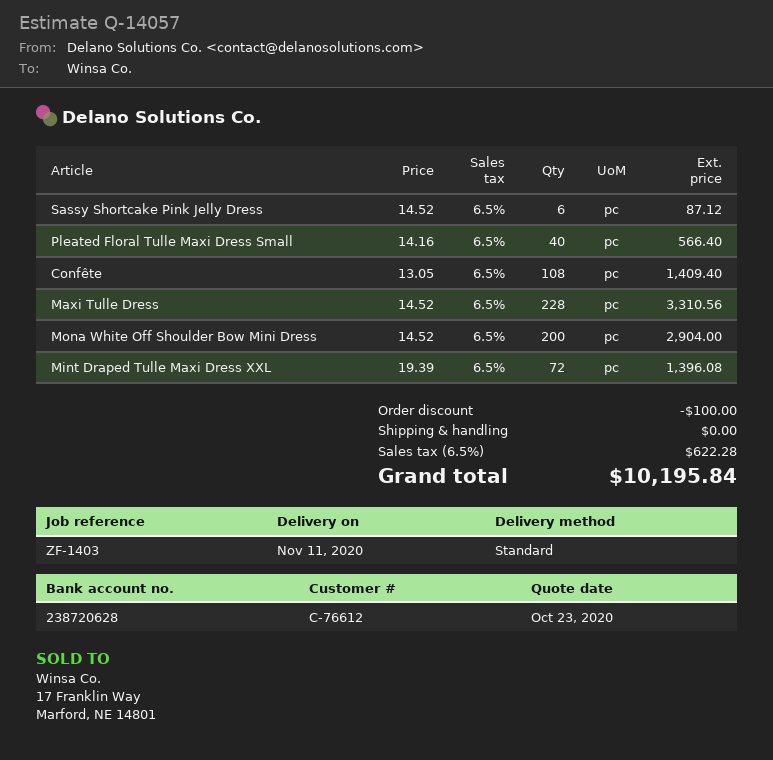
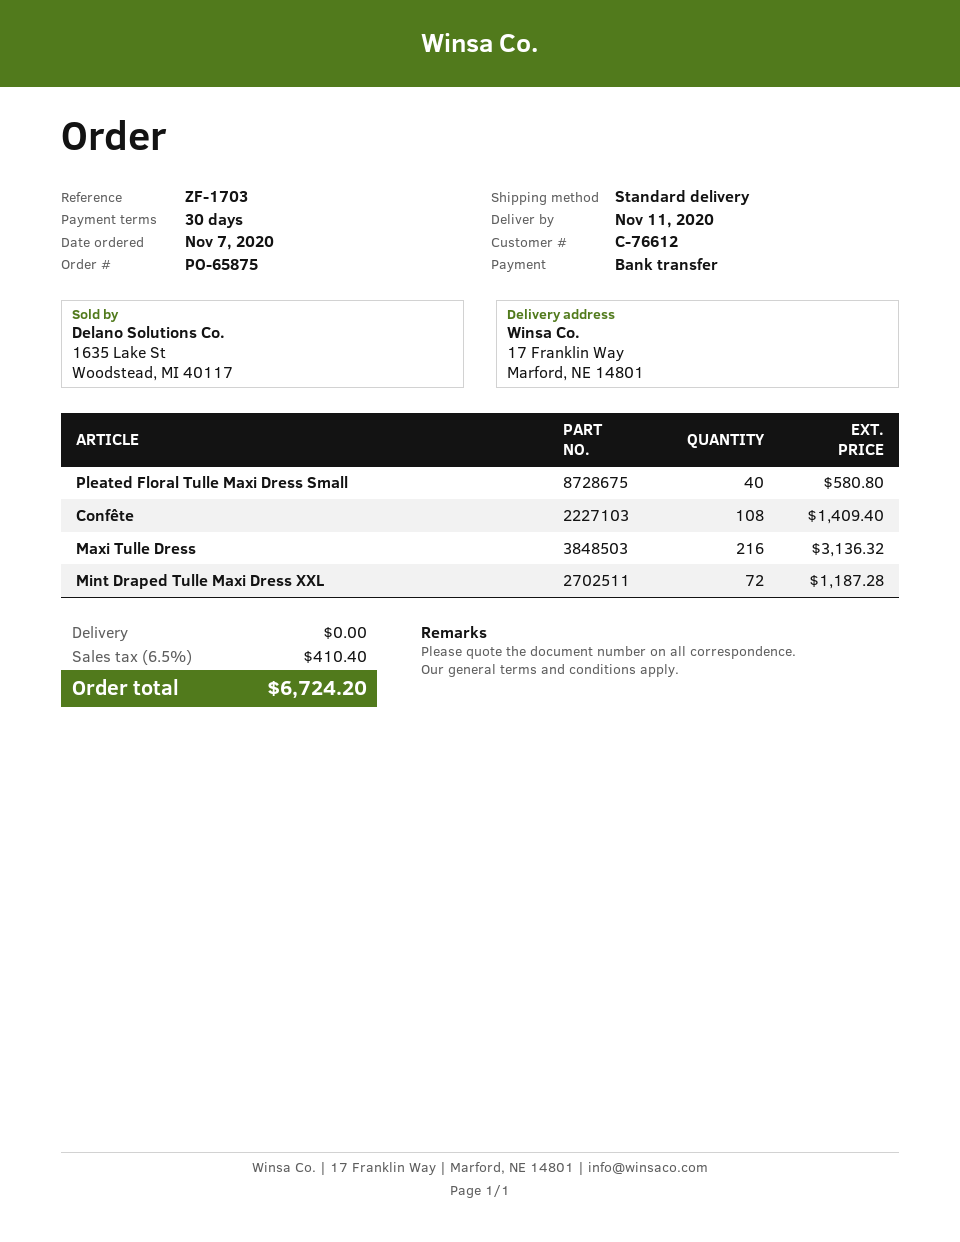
reference: ZF-1403 -> ZF-1703
Sassy Shortcake Pink Jelly Dress: 6 for 87.12 -> none
Pleated Floral Tulle Maxi Dress Small: 40 for 566.40 -> 40 for 580.80
Maxi Tulle Dress: 228 for 3310.56 -> 216 for 3136.32
Mona White Off Shoulder Bow Mini Dress: 200 for 2904.00 -> none
Mint Draped Tulle Maxi Dress XXL: 72 for 1396.08 -> 72 for 1187.28
discount: 100.00 -> none
tax: 6.5% = 622.28 -> 6.5% = 410.40
total: 10195.84 -> 6724.20

